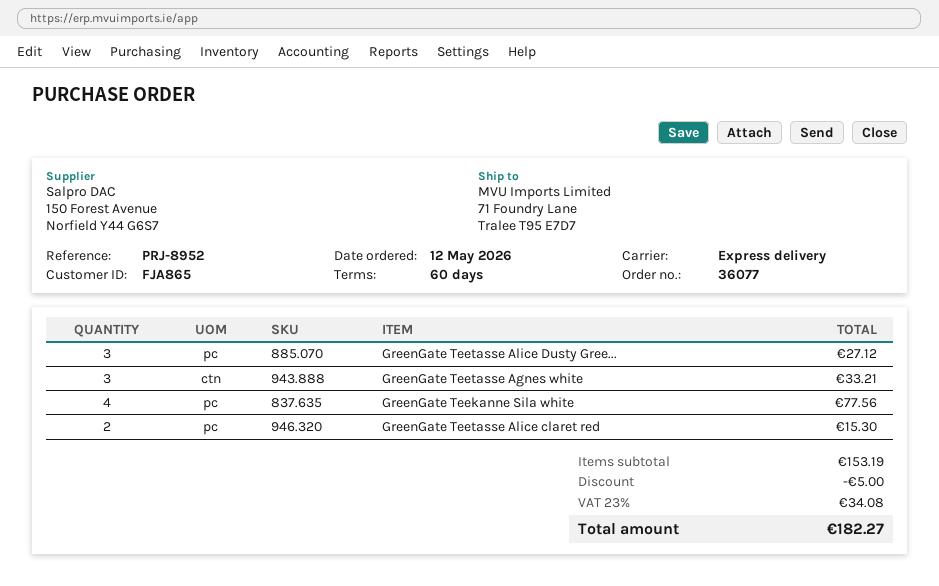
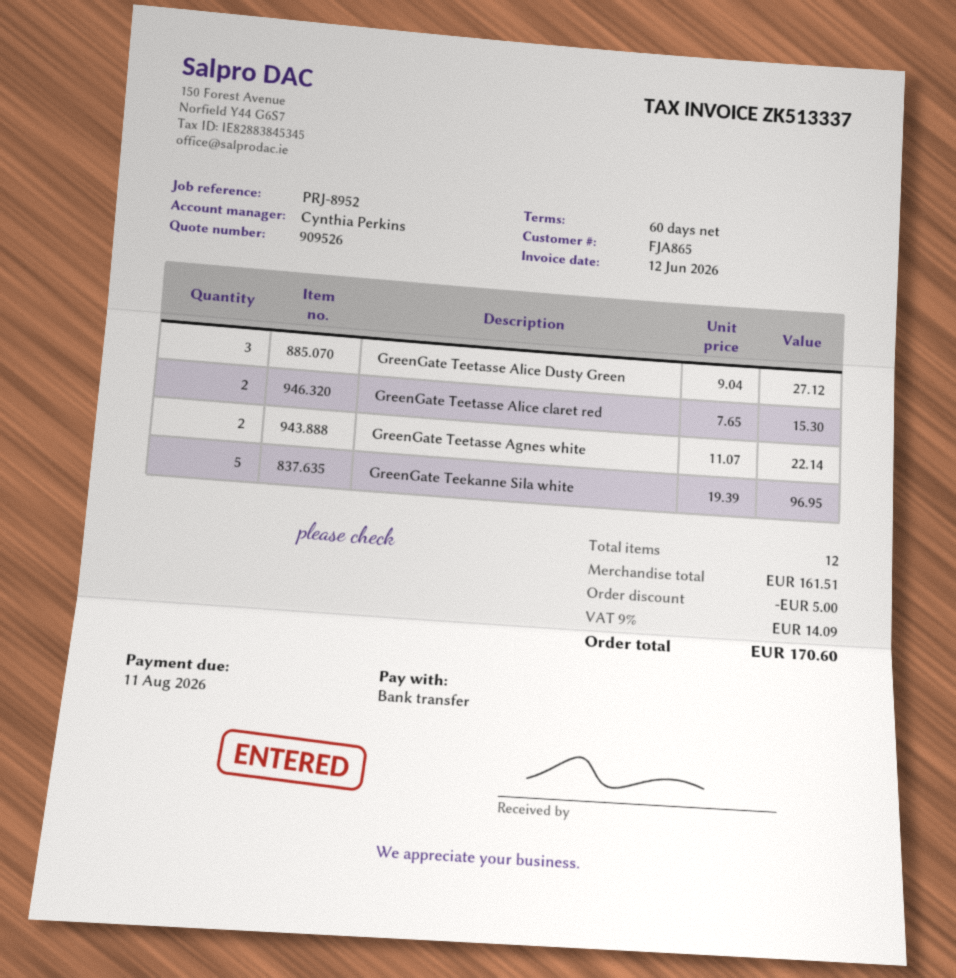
GreenGate Teetasse Agnes white: 3 for 33.21 -> 2 for 22.14
GreenGate Teekanne Sila white: 4 for 77.56 -> 5 for 96.95
subtotal: 153.19 -> 161.51
tax: 23% = 34.08 -> 9% = 14.09
total: 182.27 -> 170.60

